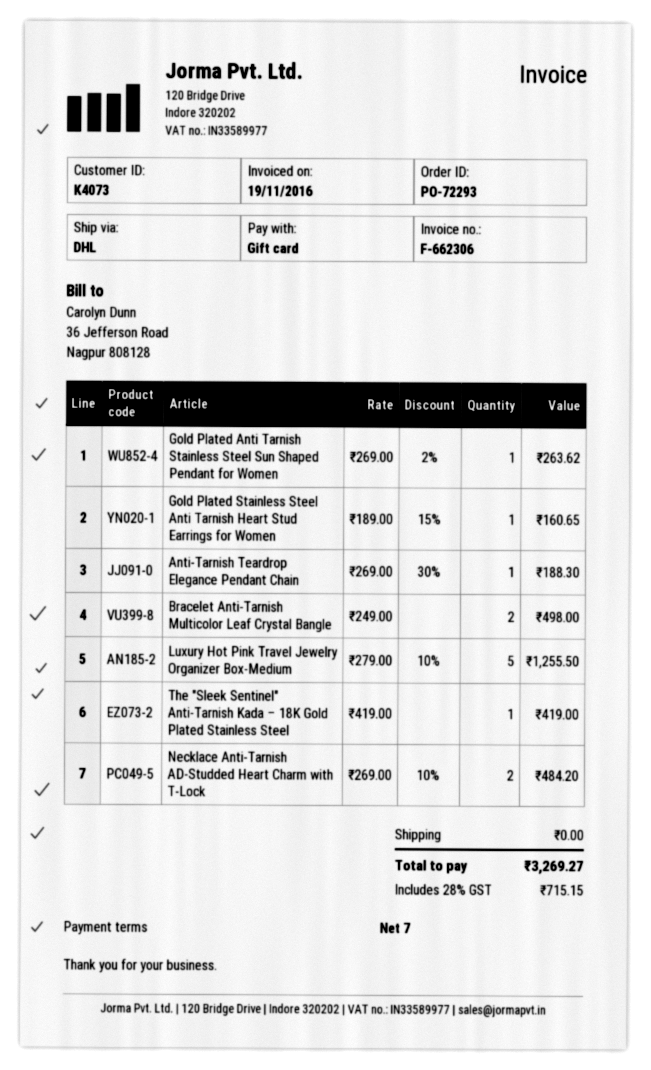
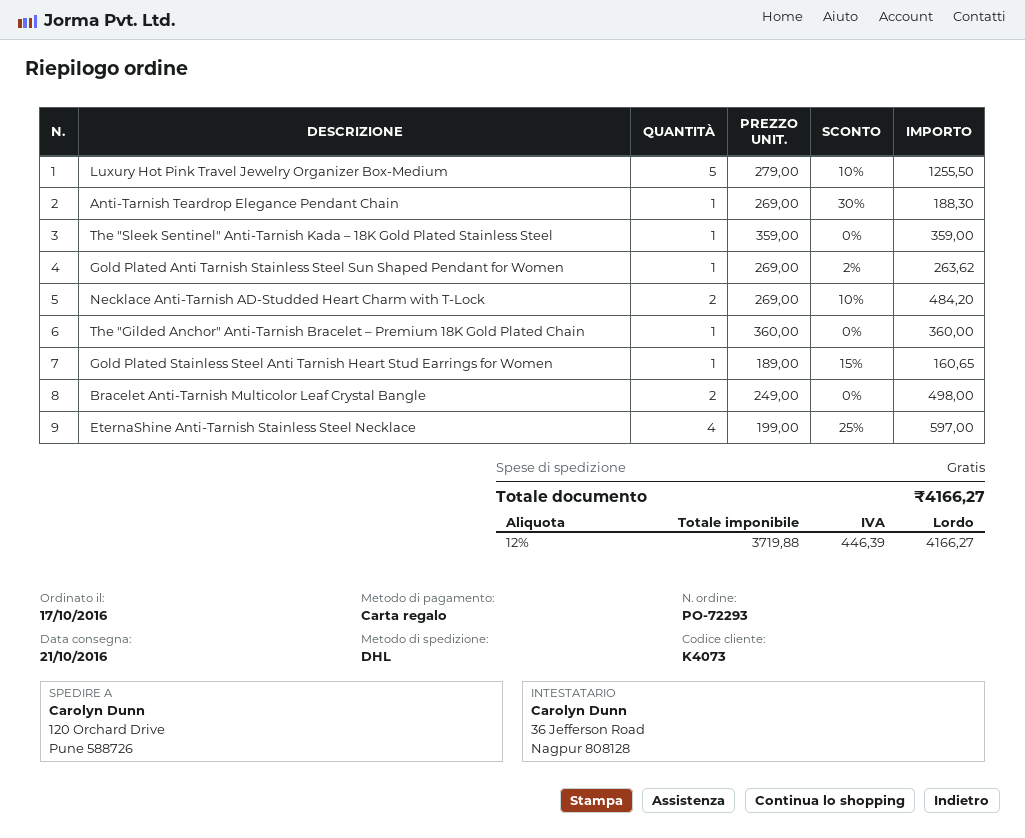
The "Sleek Sentinel" Anti-Tarnish Kada – 18K Gold Plated Stainless Steel: 1 x 419.00 = 419.00 -> 1 x 359.00 = 359.00
The "Gilded Anchor" Anti-Tarnish Bracelet – Premium 18K Gold Plated Chain: none -> 1 x 360.00 = 360.00
EternaShine Anti-Tarnish Stainless Steel Necklace: none -> 4 x 199.00 - 25% = 597.00
tax: 28% = 715.15 -> 12% = 446.39
total: 3269.27 -> 4166.27

